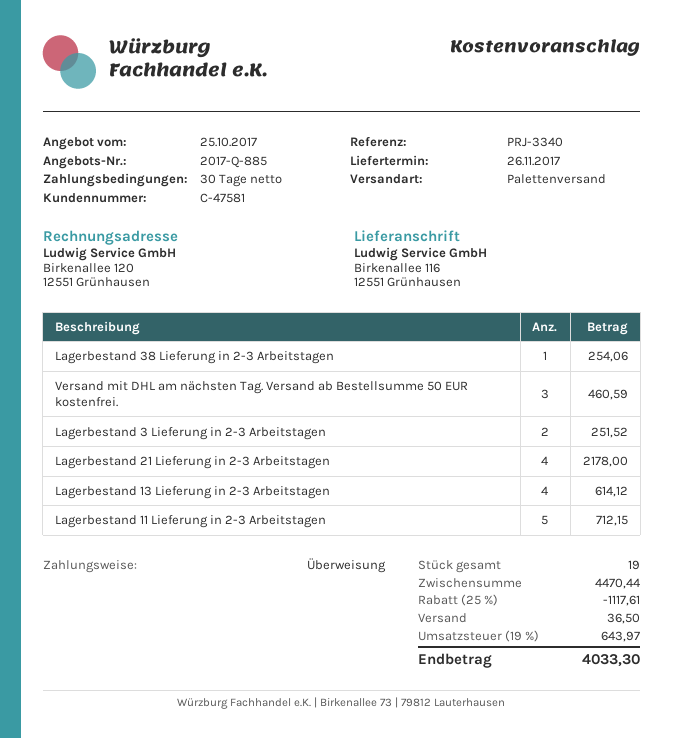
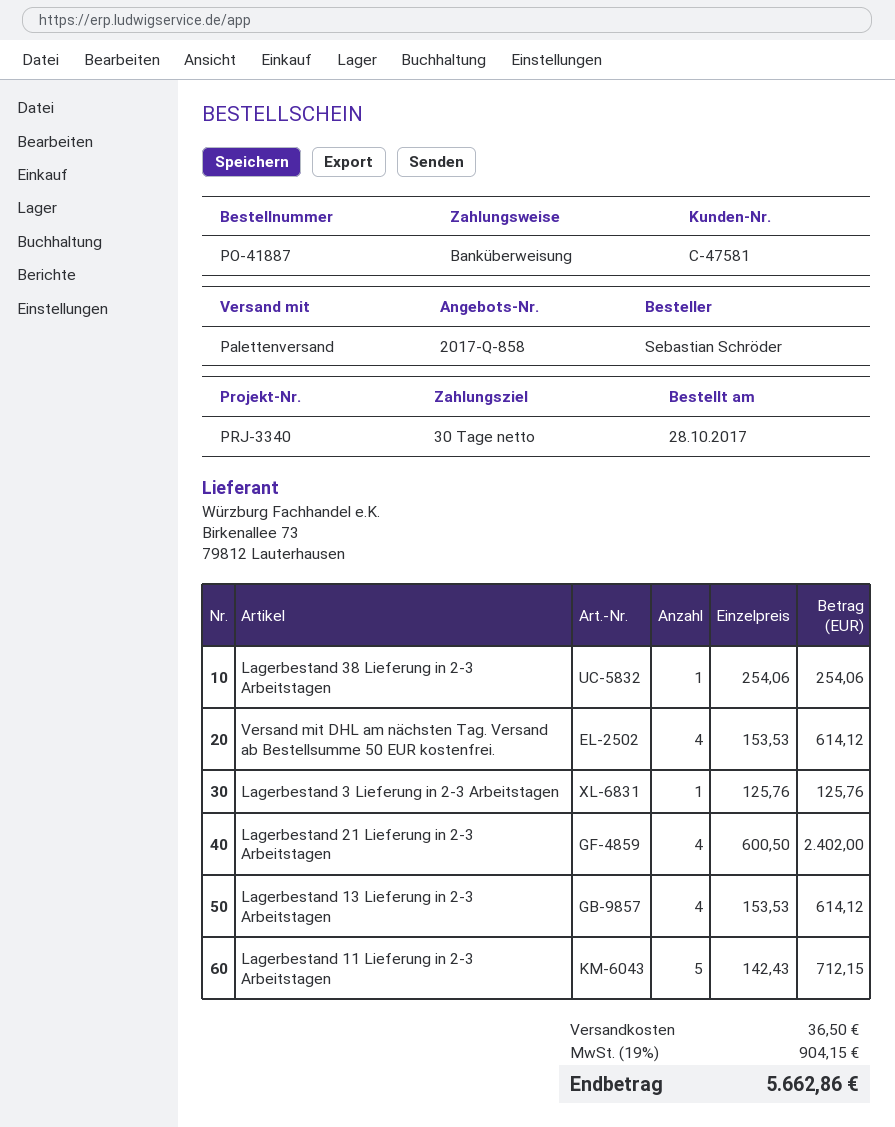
quote number: 2017-Q-885 -> 2017-Q-858
Versand mit DHL am nächsten Tag. Versand ab Bestellsumme 50 EUR kostenfrei.: 3 for 460.59 -> 4 for 614.12
Lagerbestand 3 Lieferung in 2-3 Arbeitstagen: 2 for 251.52 -> 1 for 125.76
Lagerbestand 21 Lieferung in 2-3 Arbeitstagen: 4 for 2178.00 -> 4 for 2402.00
discount: 25% = 1117.61 -> none
tax: 19% = 643.97 -> 19% = 904.15
total: 4033.30 -> 5662.86

